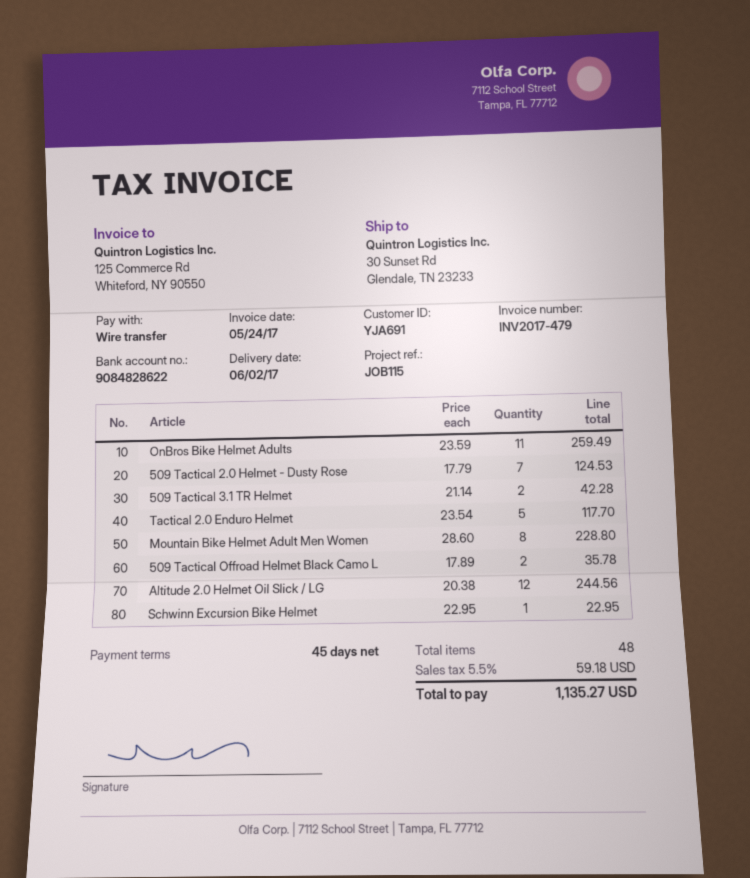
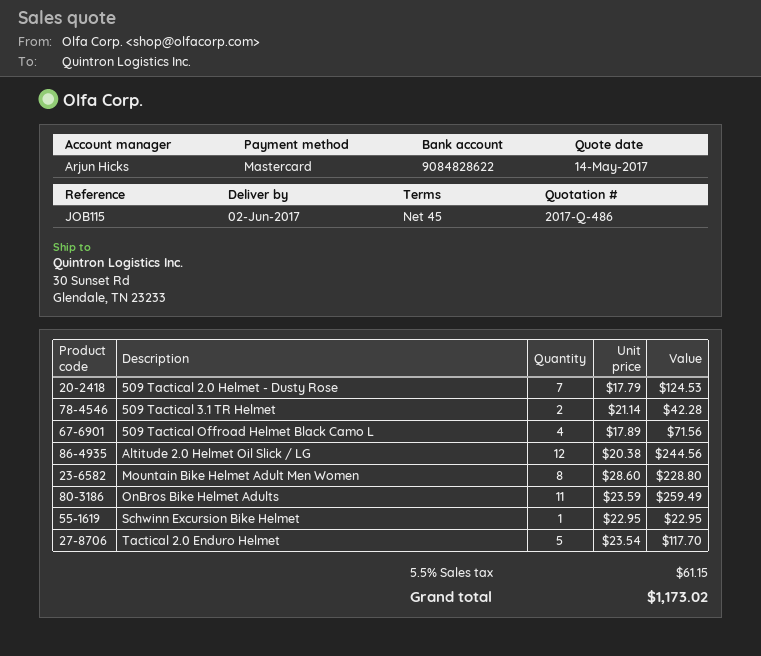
payment method: bank transfer -> Mastercard
509 Tactical Offroad Helmet Black Camo L: 2 x 17.89 = 35.78 -> 4 x 17.89 = 71.56
tax: 5.5% = 59.18 -> 5.5% = 61.15
total: 1135.27 -> 1173.02

